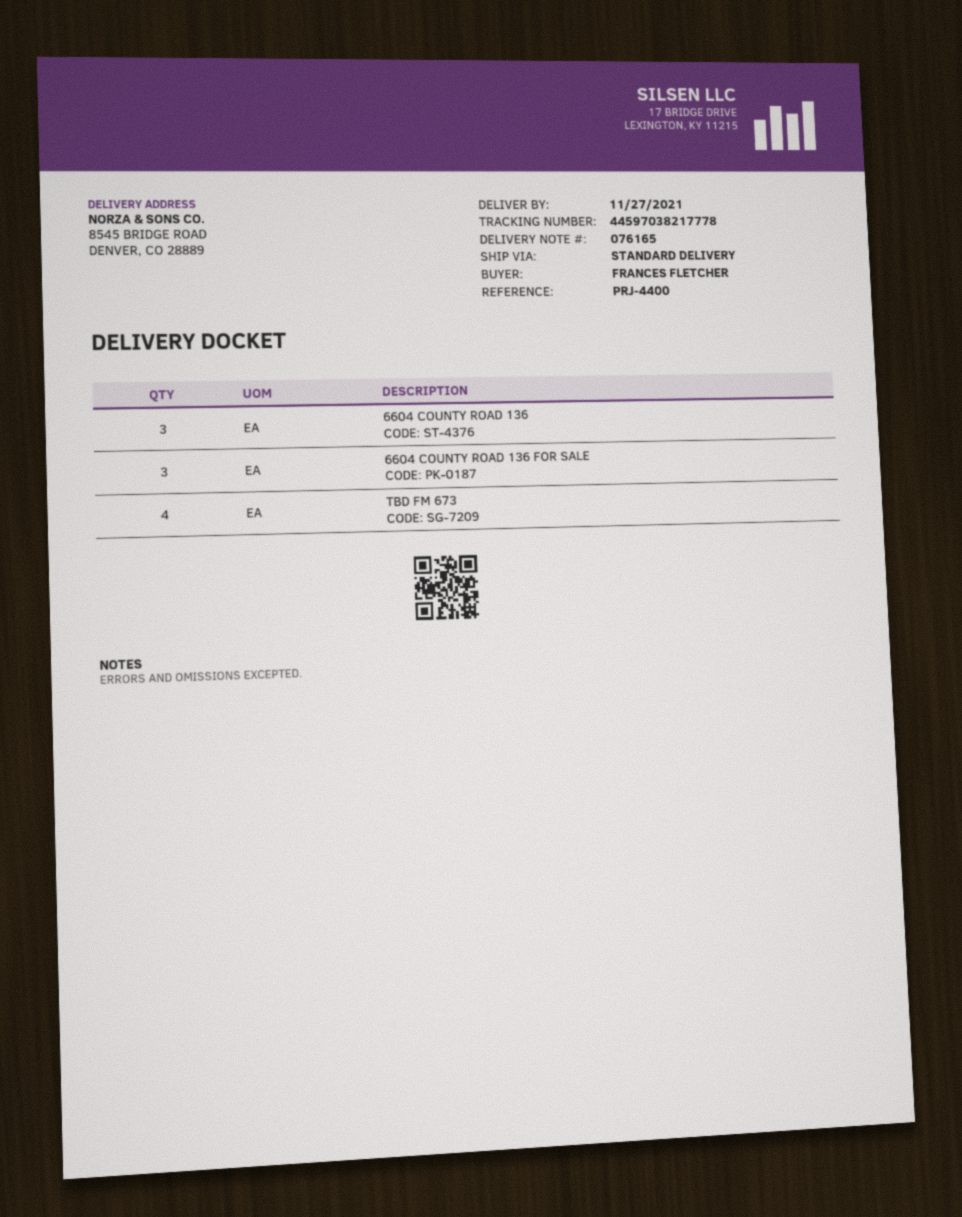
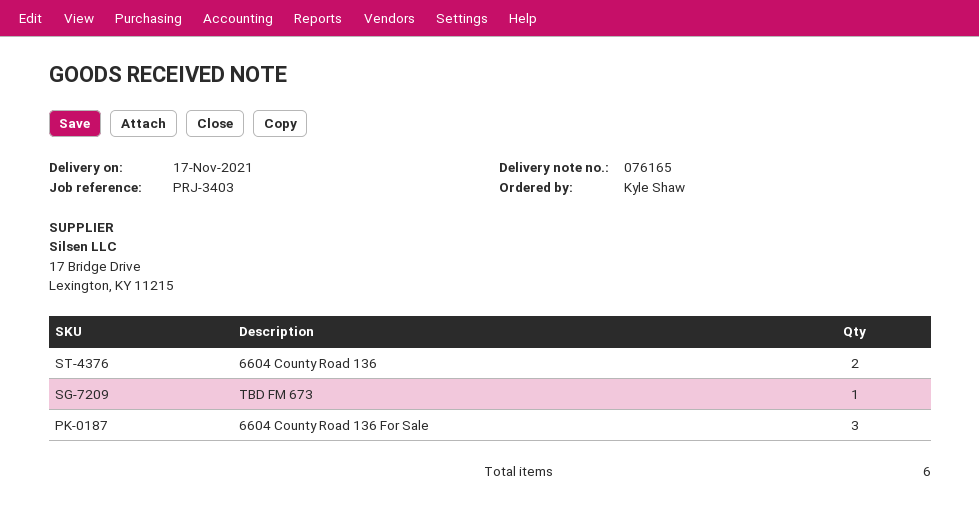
delivery date: 2021-11-27 -> 2021-11-17
reference: PRJ-4400 -> PRJ-3403
ordered by: FRANCES FLETCHER -> Kyle Shaw
6604 COUNTY ROAD 136: 3 -> 2
TBD FM 673: 4 -> 1

